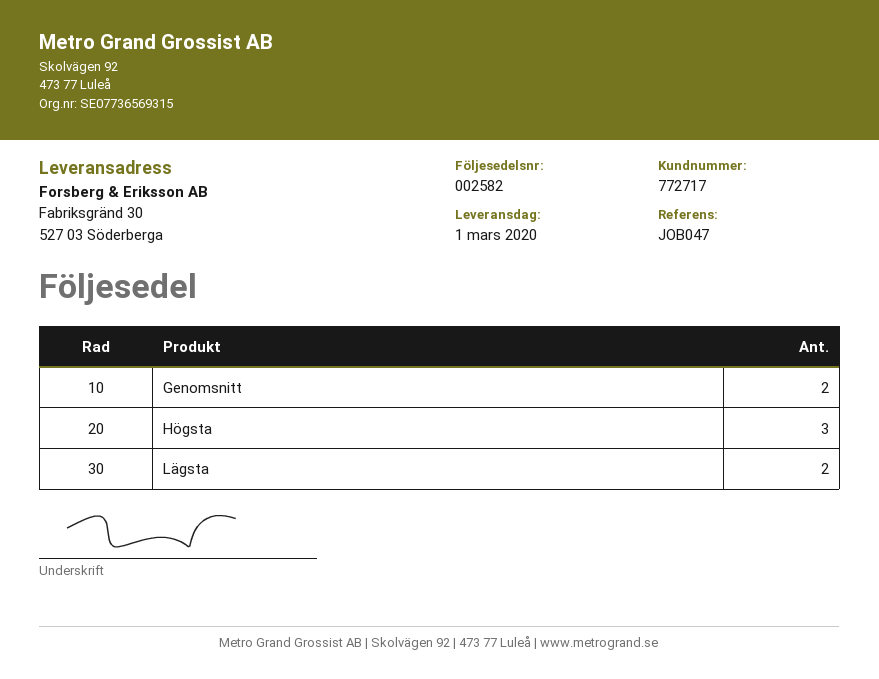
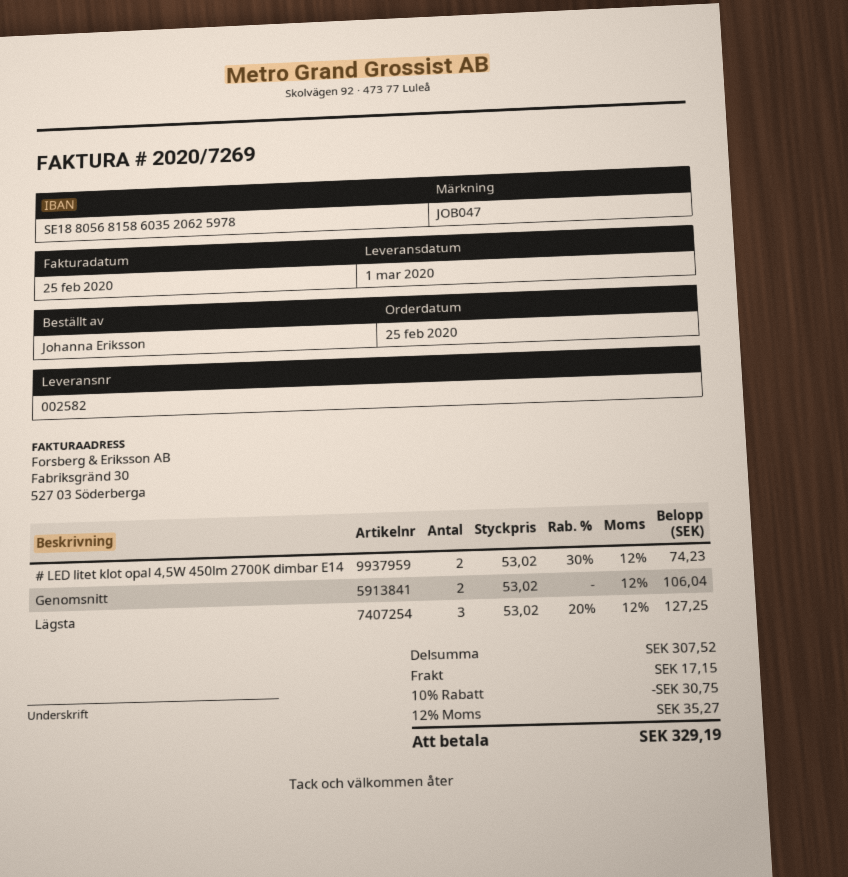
Högsta: 3 -> none
Lägsta: 2 -> 3
# LED litet klot opal 4,5W 450lm 2700K dimbar E14: none -> 2

